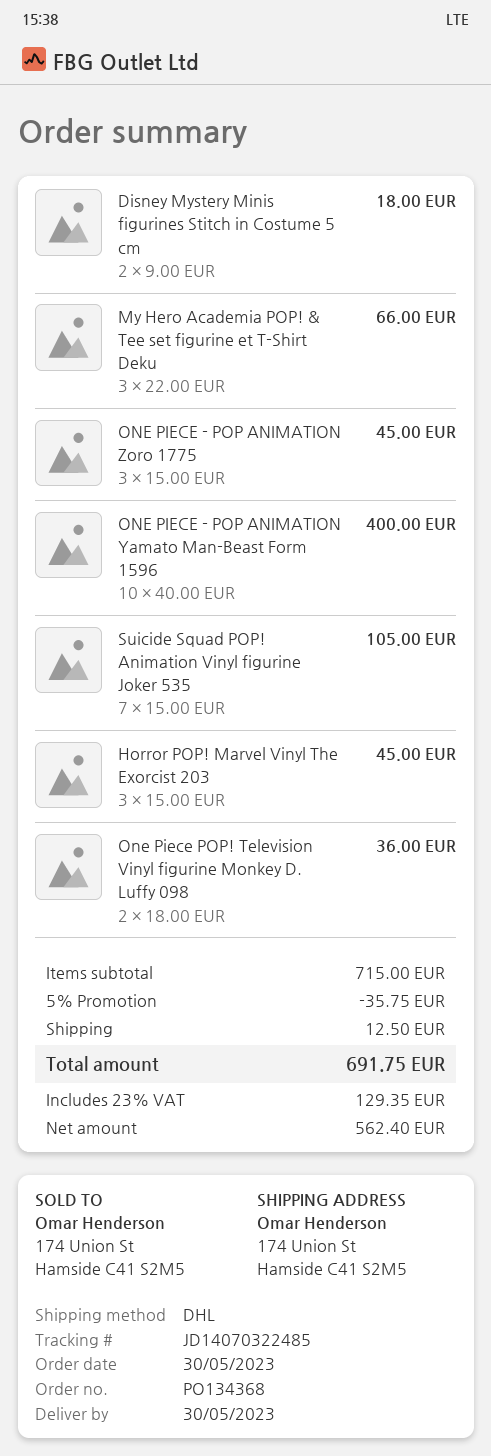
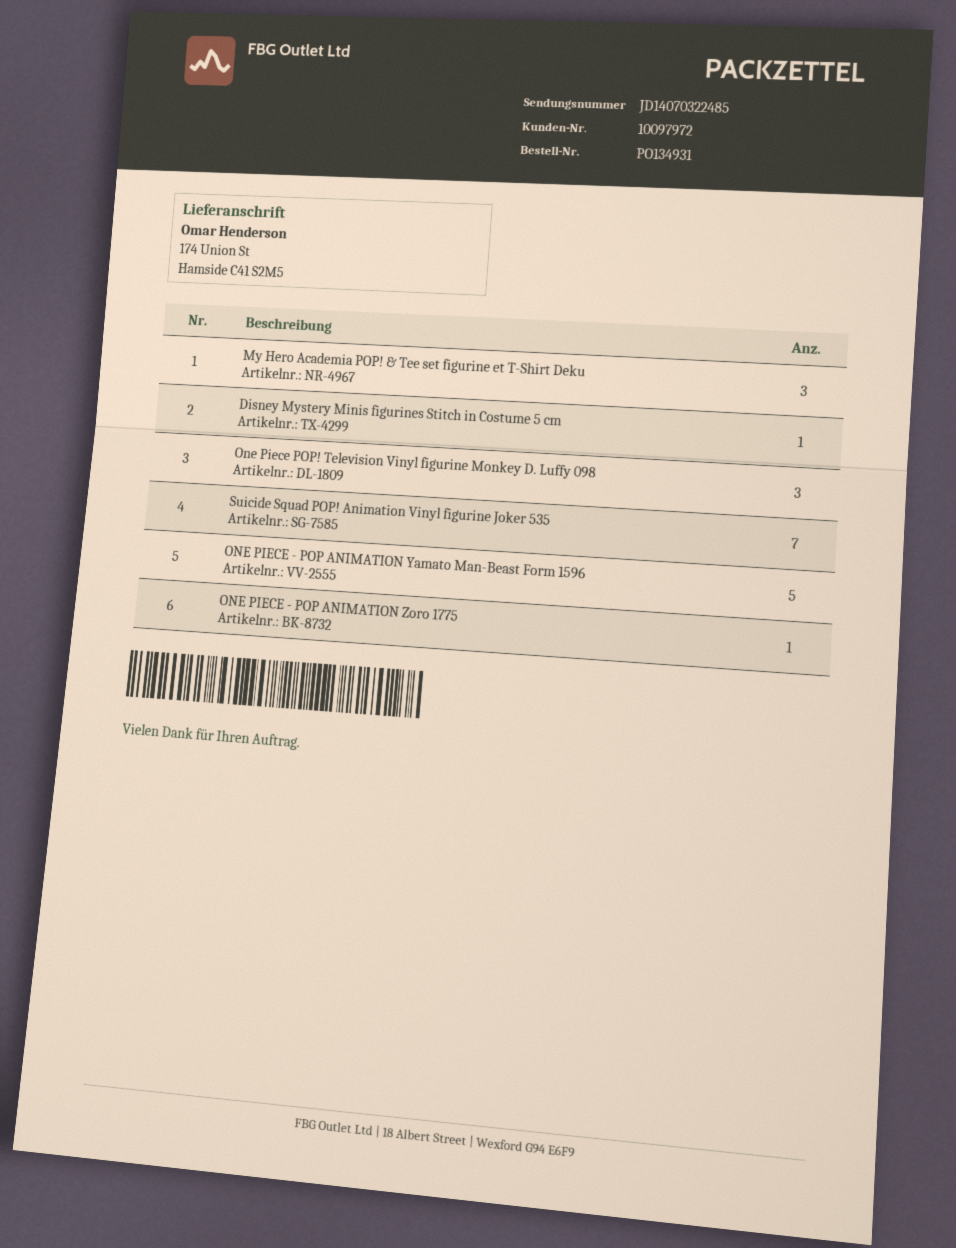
order number: PO134368 -> PO134931
Disney Mystery Minis figurines Stitch in Costume 5 cm: 2 -> 1
ONE PIECE - POP ANIMATION Zoro 1775: 3 -> 1
ONE PIECE - POP ANIMATION Yamato Man-Beast Form 1596: 10 -> 5
Horror POP! Marvel Vinyl The Exorcist 203: 3 -> none
One Piece POP! Television Vinyl figurine Monkey D. Luffy 098: 2 -> 3

